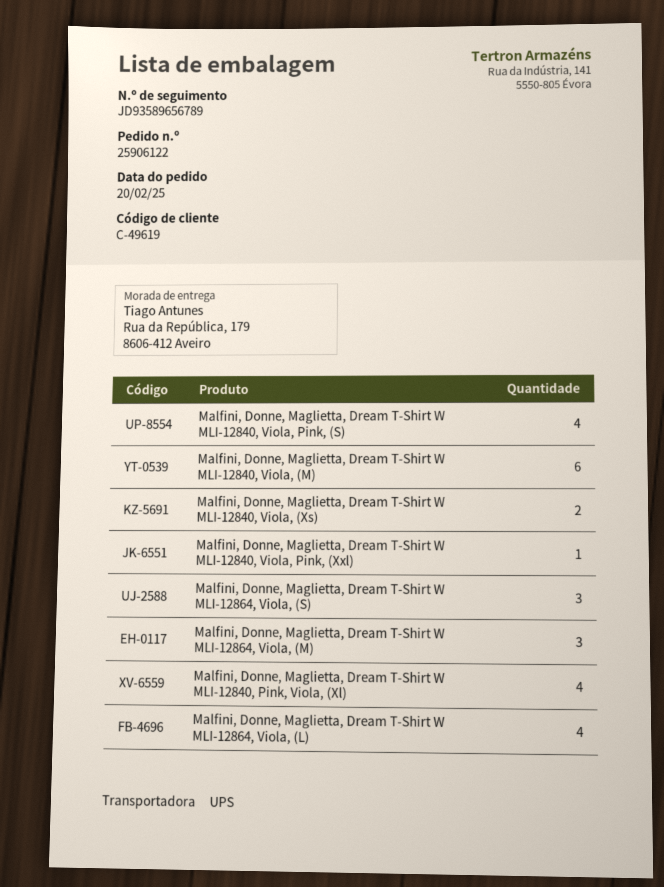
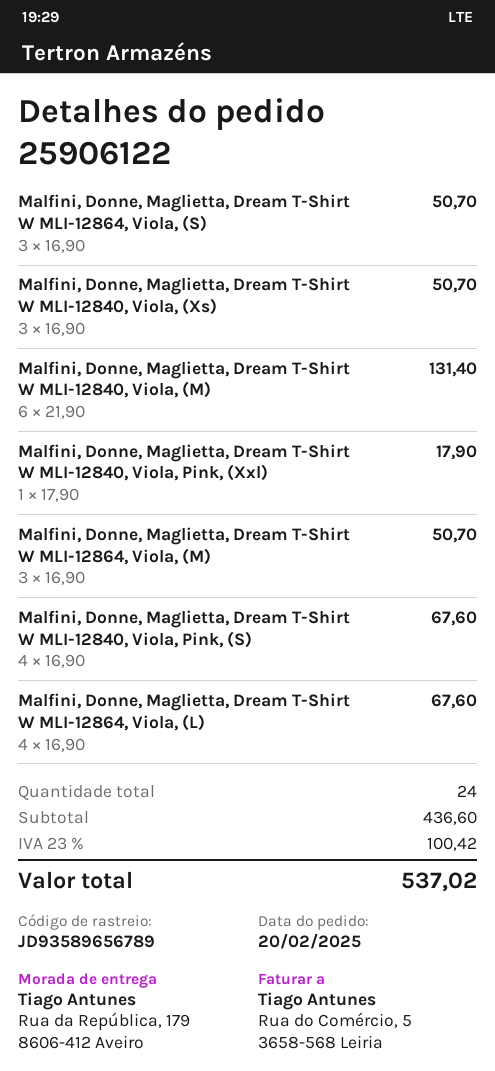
Malfini, Donne, Maglietta, Dream T-Shirt W MLI-12840, Viola, (Xs): 2 -> 3
Malfini, Donne, Maglietta, Dream T-Shirt W MLI-12840, Pink, Viola, (Xl): 4 -> none

